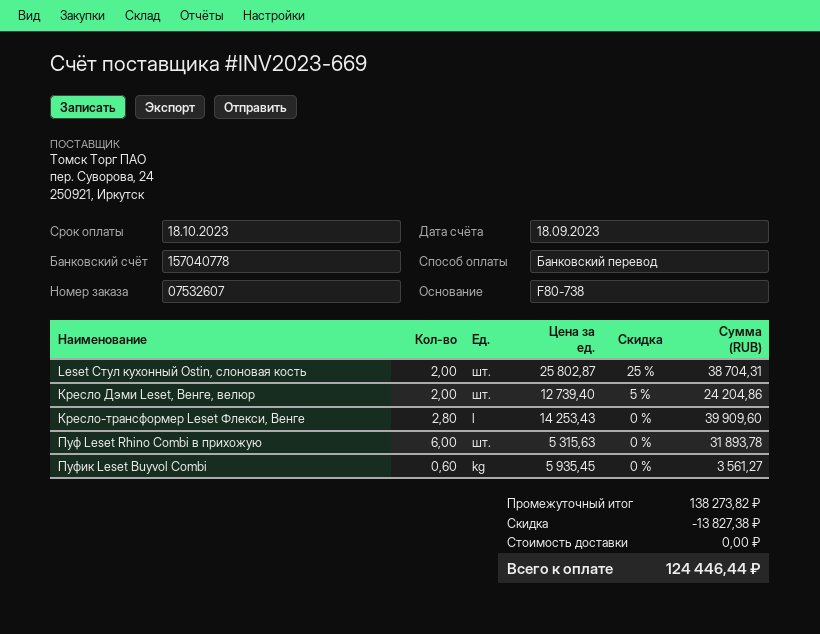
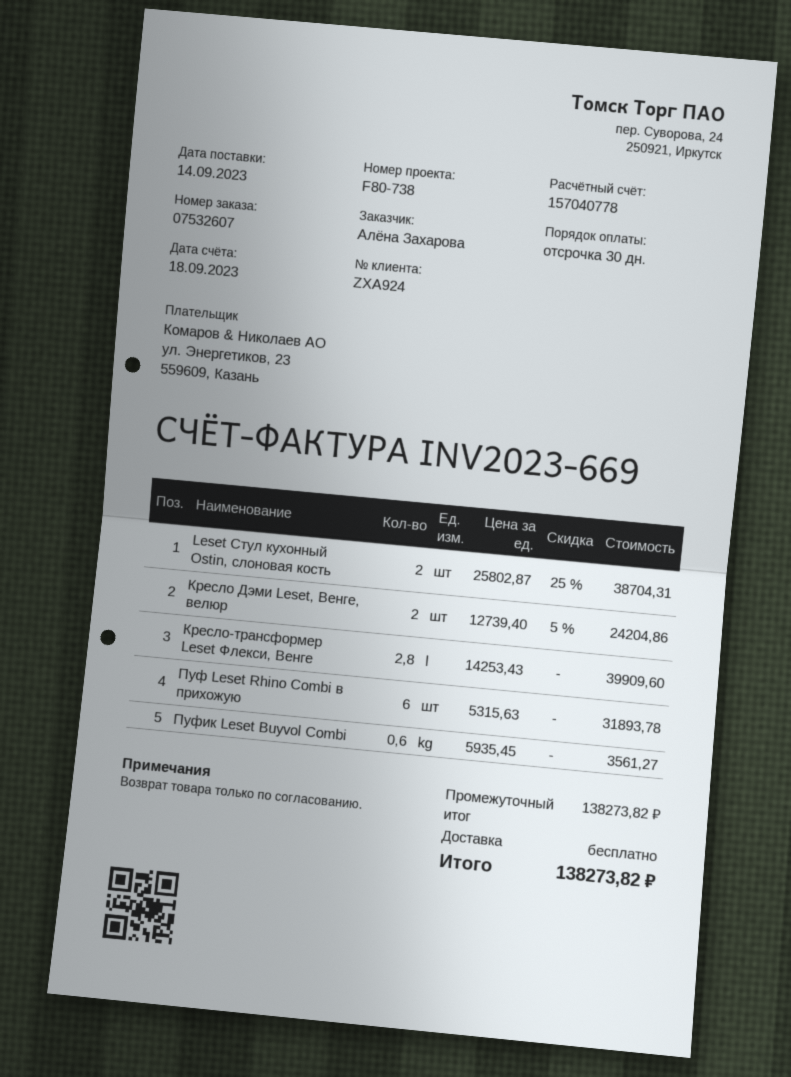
discount: 13827.38 -> none
total: 124446.44 -> 138273.82

